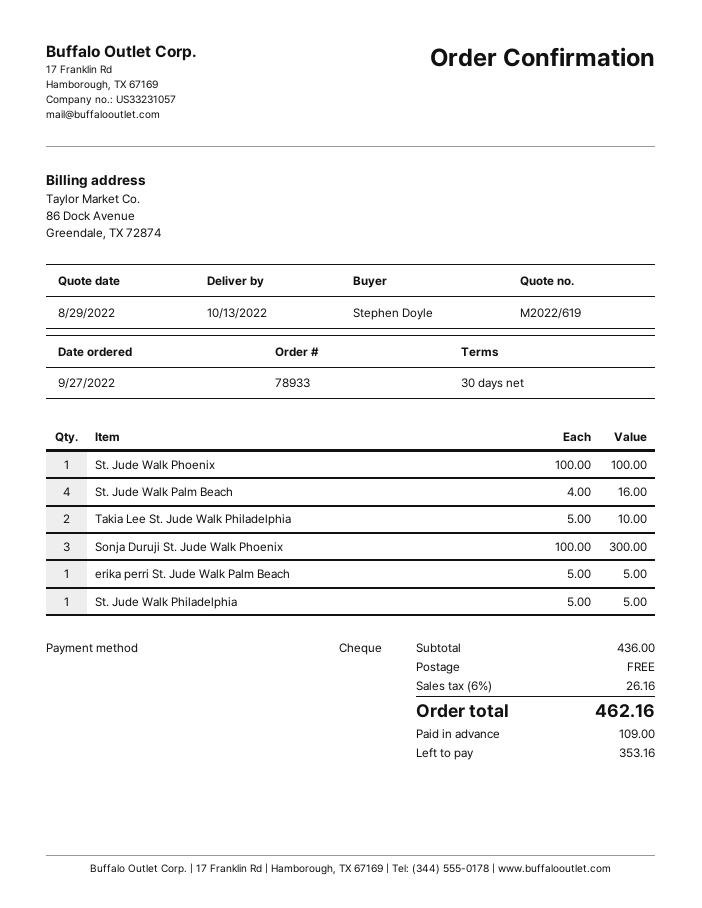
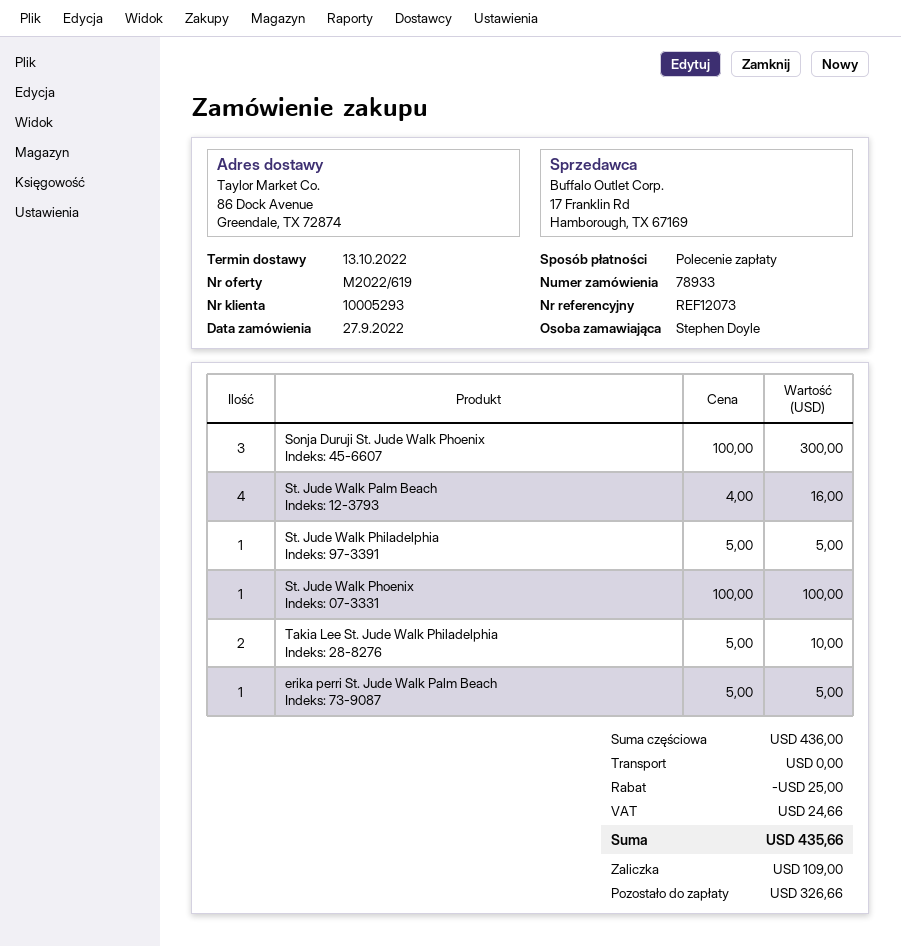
payment method: cheque -> direct debit
discount: none -> 25.00
tax: 26.16 -> 24.66
total: 462.16 -> 435.66
balance: 353.16 -> 326.66

